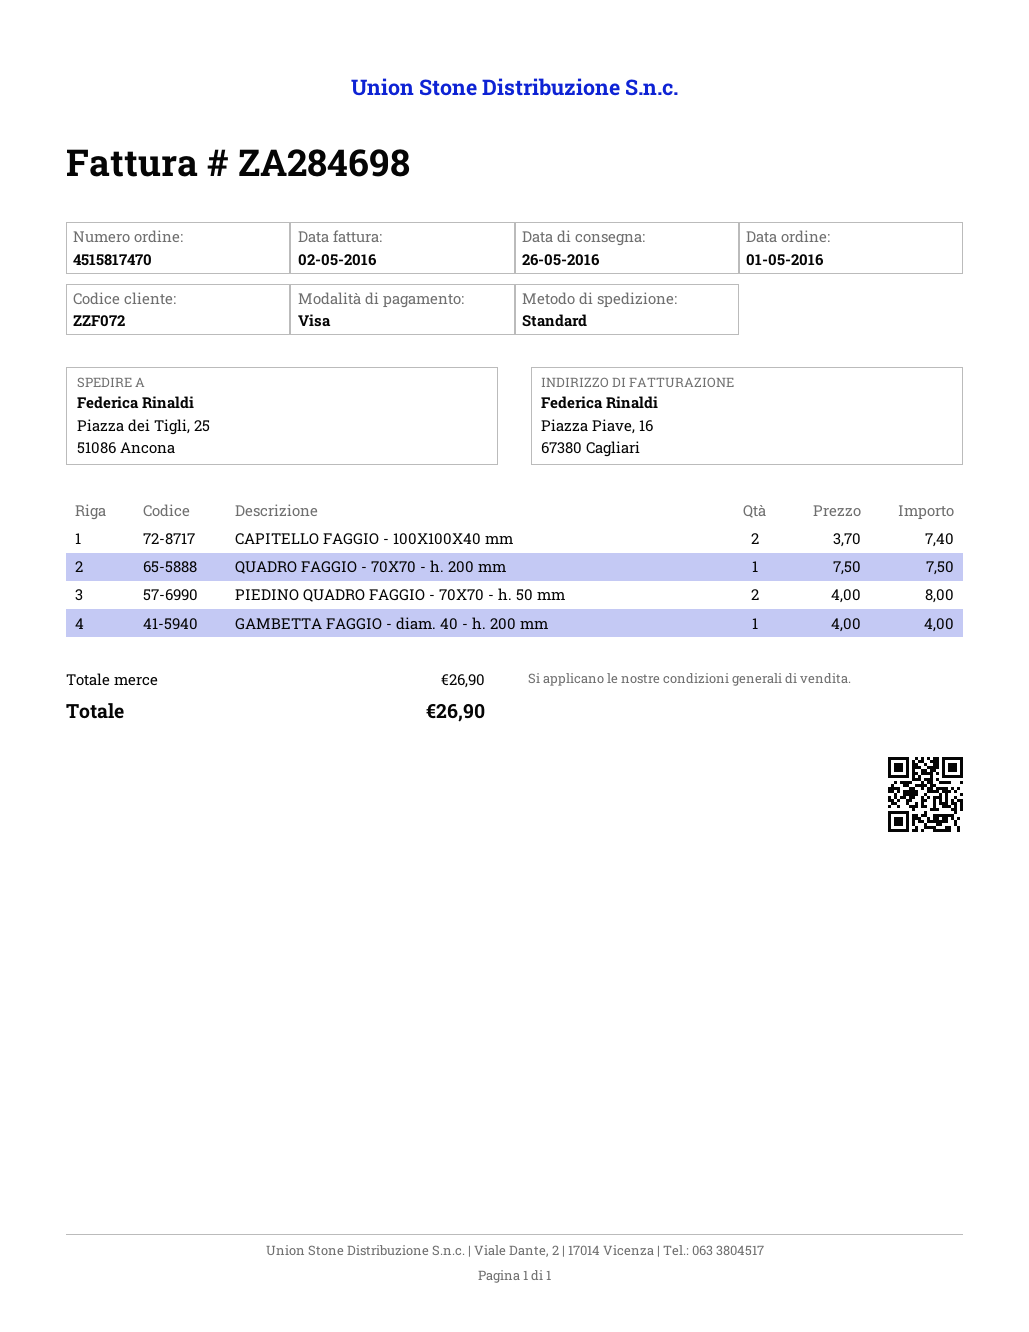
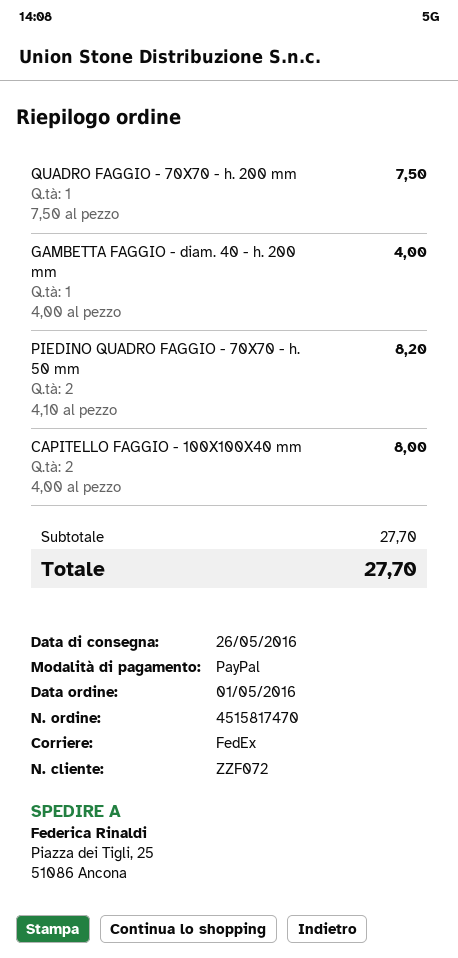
payment method: Visa -> PayPal
shipping method: standard -> FedEx
CAPITELLO FAGGIO - 100X100X40 mm: 2 x 3.70 = 7.40 -> 2 x 4.00 = 8.00
PIEDINO QUADRO FAGGIO - 70X70 - h. 50 mm: 2 x 4.00 = 8.00 -> 2 x 4.10 = 8.20
subtotal: 26.90 -> 27.70
total: 26.90 -> 27.70

